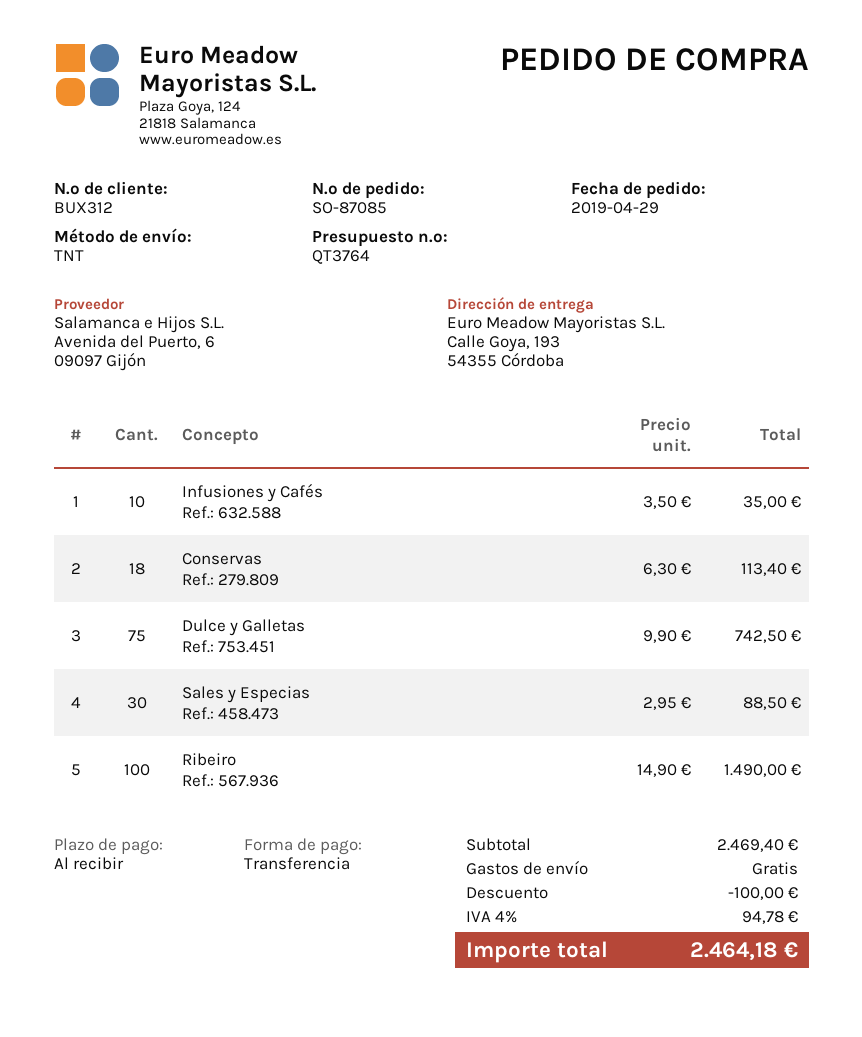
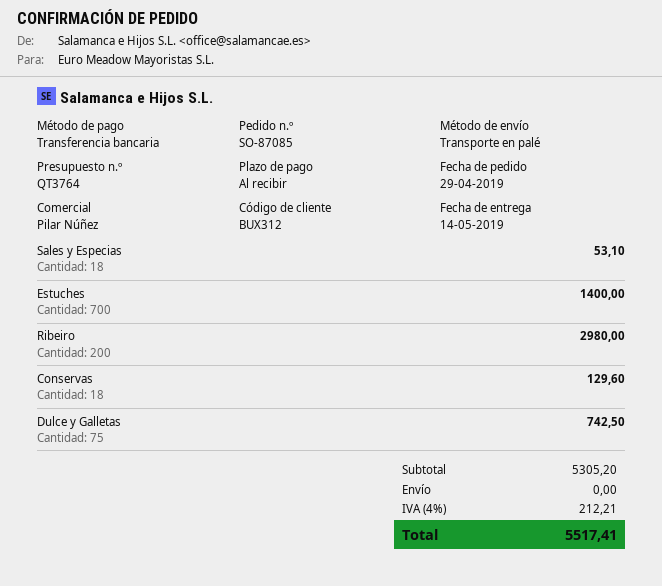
shipping method: TNT -> pallet freight
Infusiones y Cafés: 10 for 35.00 -> none
Conservas: 18 for 113.40 -> 18 for 129.60
Sales y Especias: 30 for 88.50 -> 18 for 53.10
Ribeiro: 100 for 1490.00 -> 200 for 2980.00
Estuches: none -> 700 for 1400.00
subtotal: 2469.40 -> 5305.20
discount: 100.00 -> none
tax: 4% = 94.78 -> 4% = 212.21
total: 2464.18 -> 5517.41

